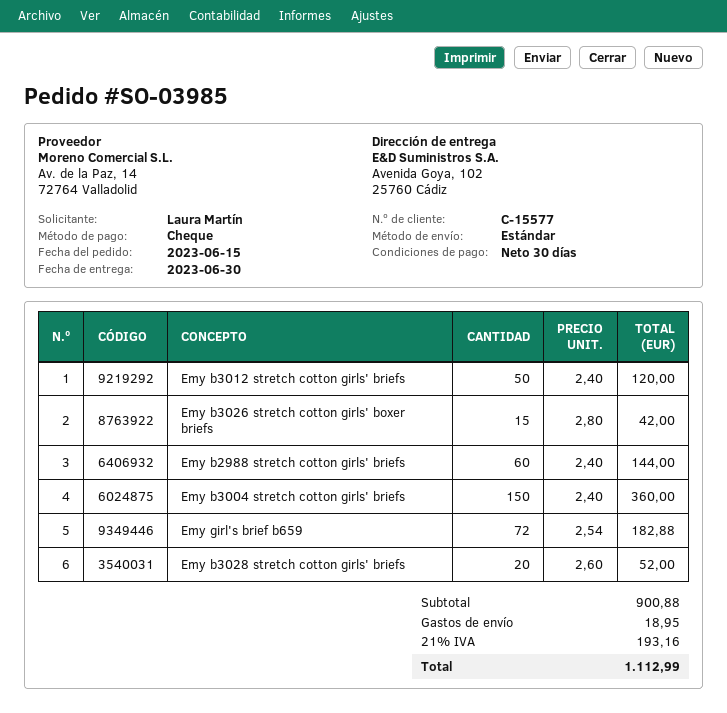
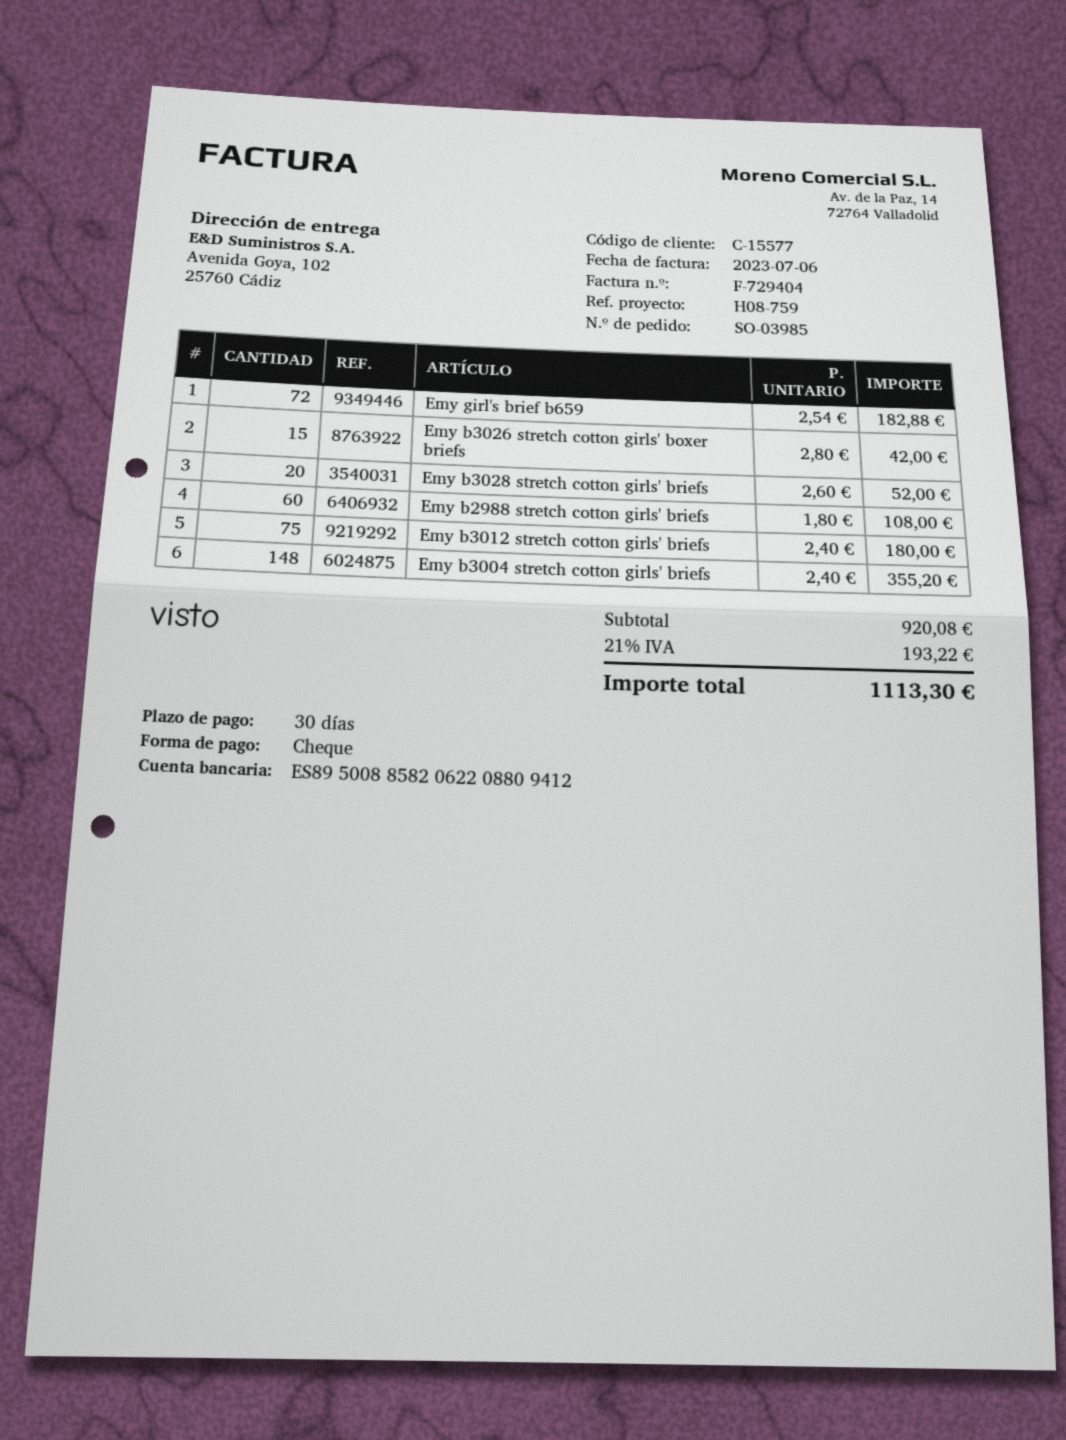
Emy b3012 stretch cotton girls' briefs: 50 x 2.40 = 120.00 -> 75 x 2.40 = 180.00
Emy b2988 stretch cotton girls' briefs: 60 x 2.40 = 144.00 -> 60 x 1.80 = 108.00
Emy b3004 stretch cotton girls' briefs: 150 x 2.40 = 360.00 -> 148 x 2.40 = 355.20
subtotal: 900.88 -> 920.08
shipping: 18.95 -> none
tax: 21% = 193.16 -> 21% = 193.22
total: 1112.99 -> 1113.30

